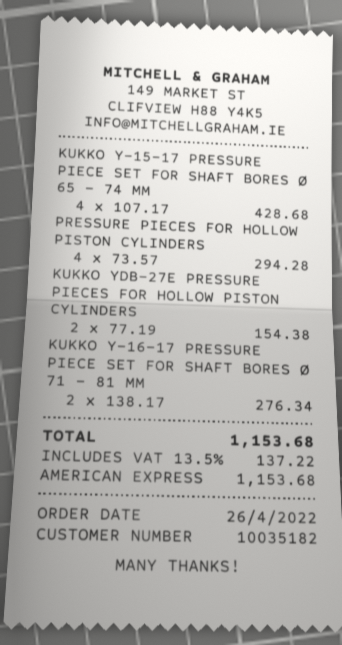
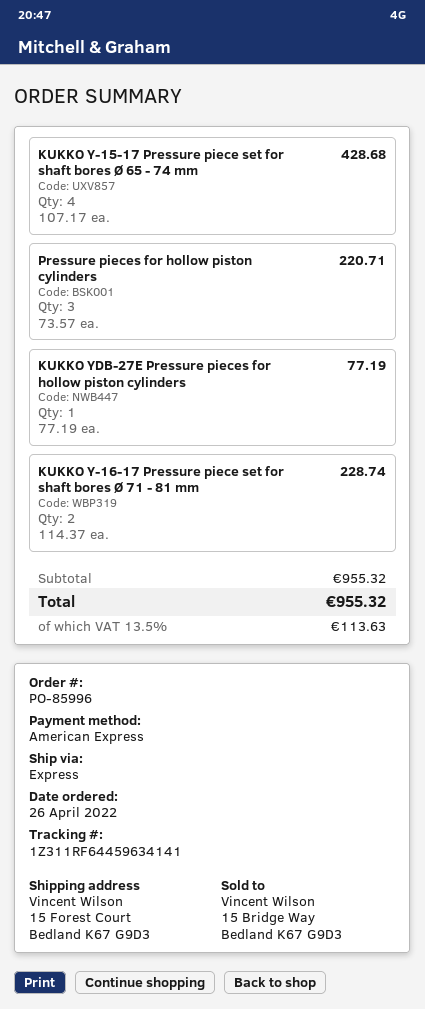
PRESSURE PIECES FOR HOLLOW PISTON CYLINDERS: 4 x 73.57 = 294.28 -> 3 x 73.57 = 220.71
KUKKO YDB-27E PRESSURE PIECES FOR HOLLOW PISTON CYLINDERS: 2 x 77.19 = 154.38 -> 1 x 77.19 = 77.19
KUKKO Y-16-17 PRESSURE PIECE SET FOR SHAFT BORES Ø 71 - 81 MM: 2 x 138.17 = 276.34 -> 2 x 114.37 = 228.74
tax: 13.5% = 137.22 -> 13.5% = 113.63
total: 1153.68 -> 955.32

